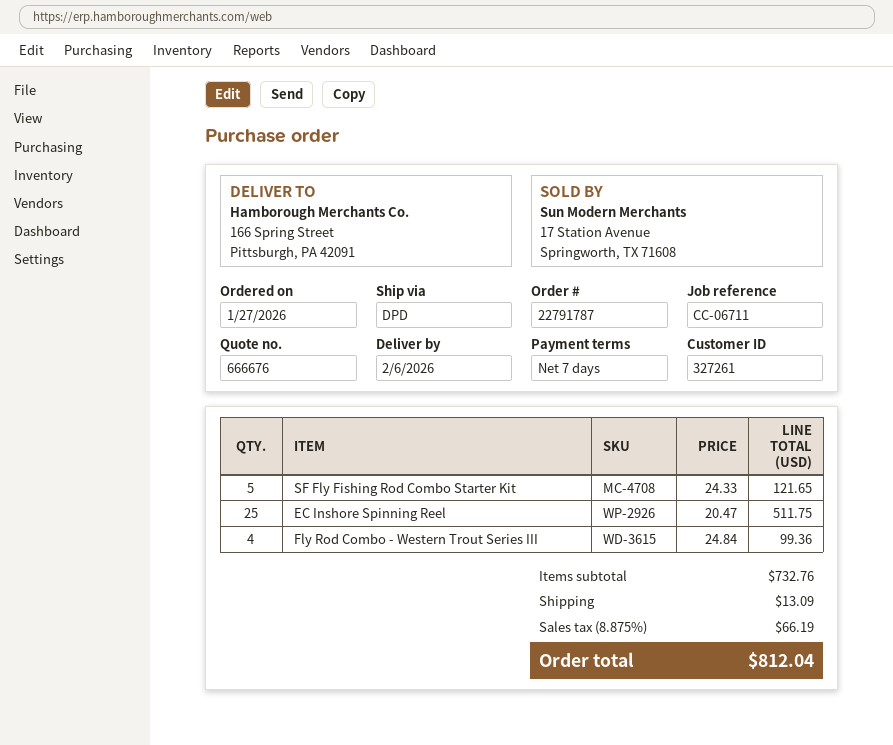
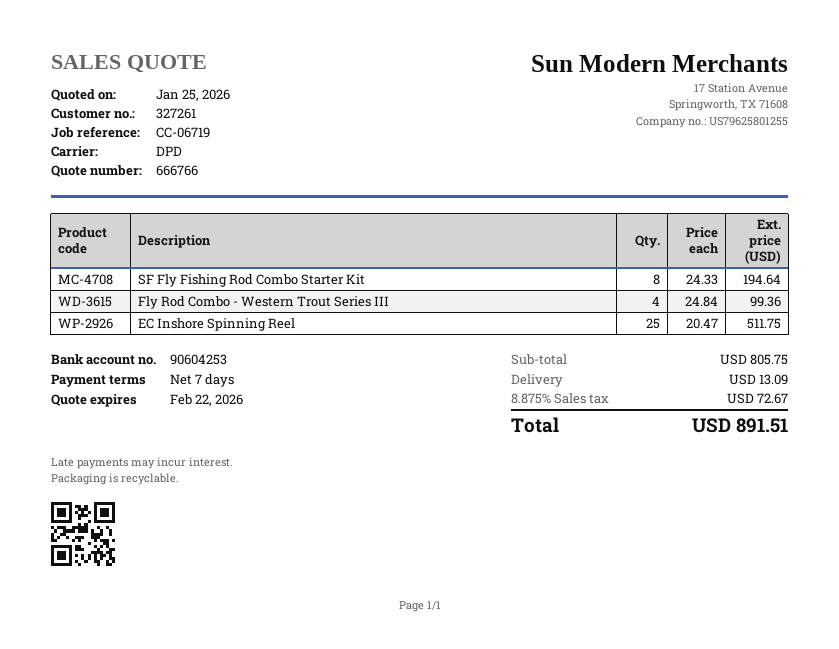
quote number: 666676 -> 666766
reference: CC-06711 -> CC-06719
SF Fly Fishing Rod Combo Starter Kit: 5 x 24.33 = 121.65 -> 8 x 24.33 = 194.64
subtotal: 732.76 -> 805.75
tax: 8.875% = 66.19 -> 8.875% = 72.67
total: 812.04 -> 891.51

